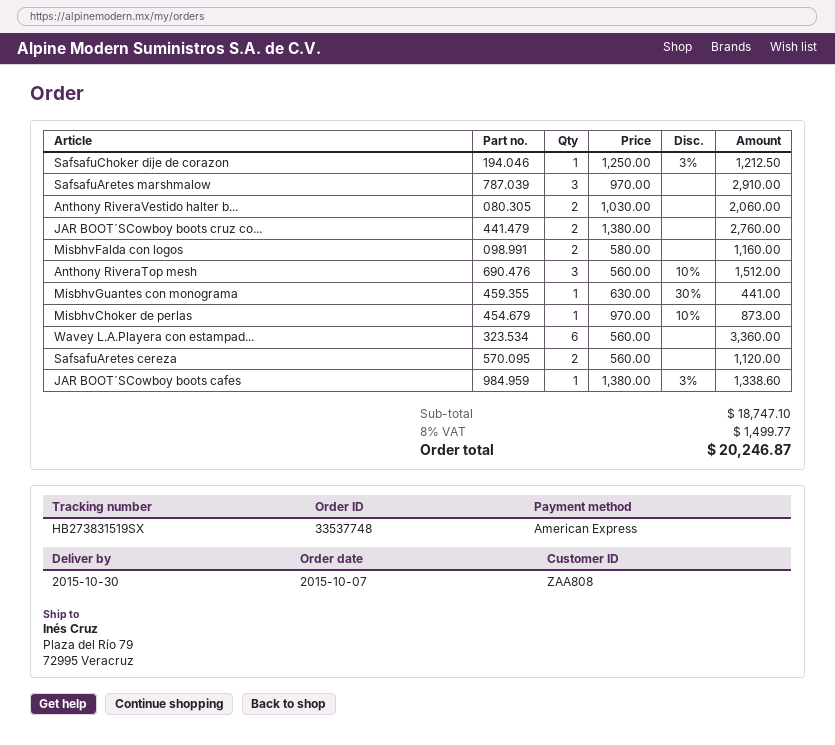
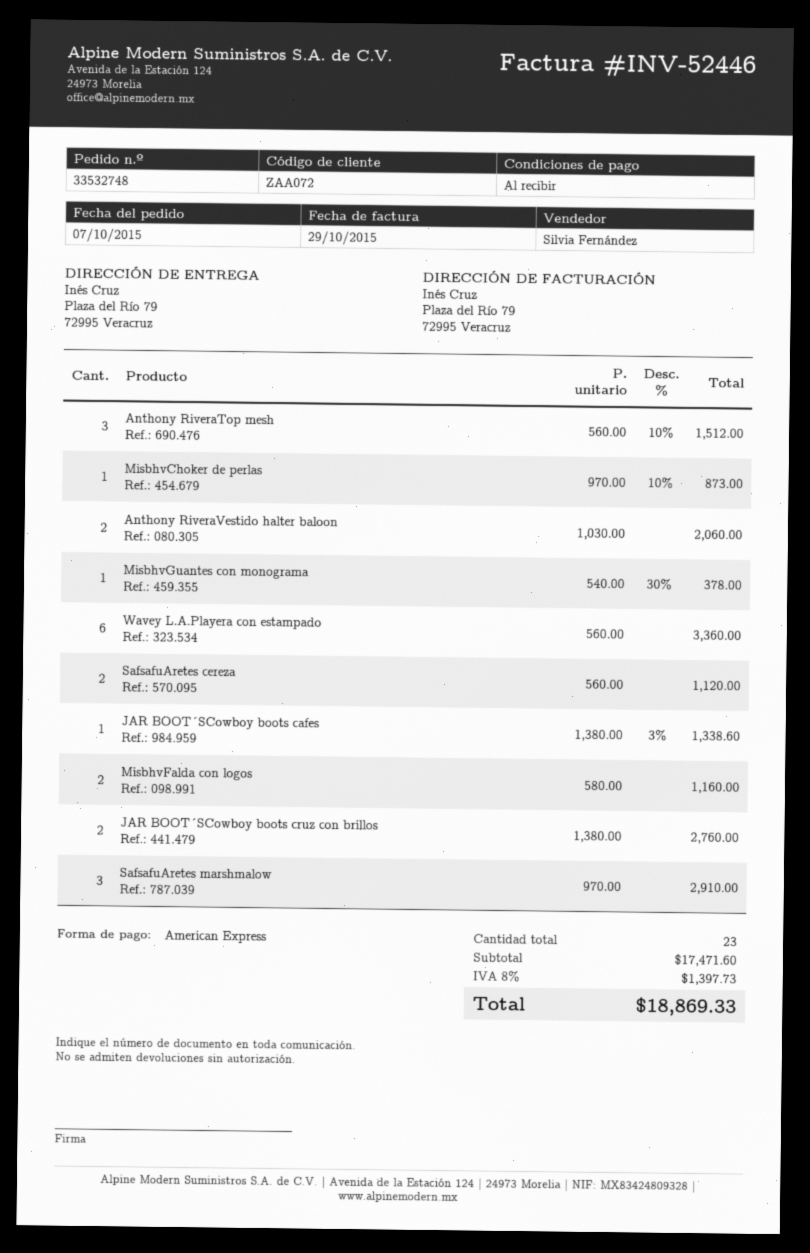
order number: 33537748 -> 33532748
customer number: ZAA808 -> ZAA072
SafsafuChoker dije de corazon: 1 x 1250.00 - 3% = 1212.50 -> none
MisbhvGuantes con monograma: 1 x 630.00 - 30% = 441.00 -> 1 x 540.00 - 30% = 378.00
subtotal: 18747.10 -> 17471.60
tax: 8% = 1499.77 -> 8% = 1397.73
total: 20246.87 -> 18869.33

